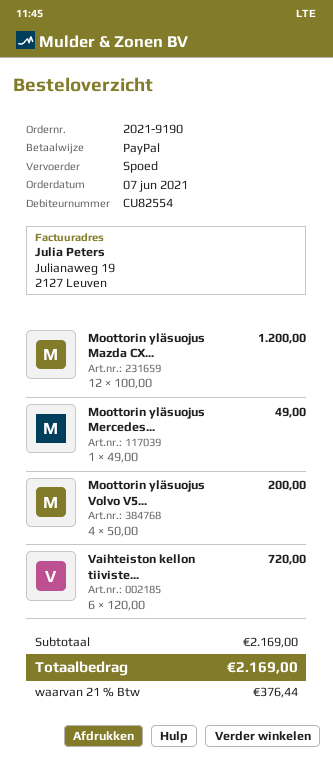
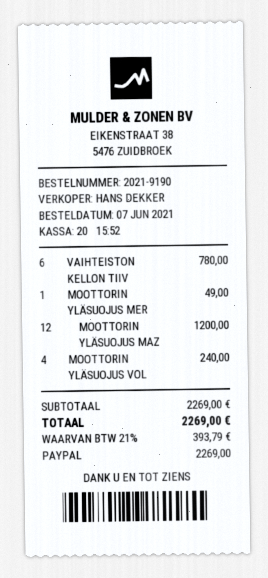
Moottorin yläsuojus Volvo V5...: 4 for 200.00 -> 4 for 240.00
Vaihteiston kellon tiiviste...: 6 for 720.00 -> 6 for 780.00
subtotal: 2169.00 -> 2269.00
tax: 21% = 376.44 -> 21% = 393.79
total: 2169.00 -> 2269.00

